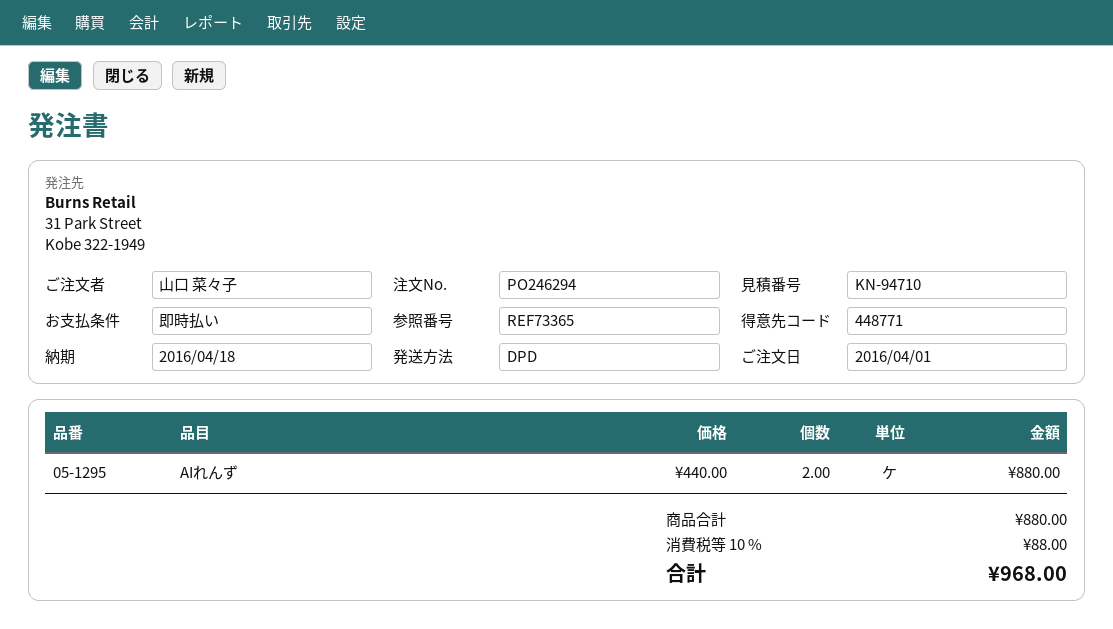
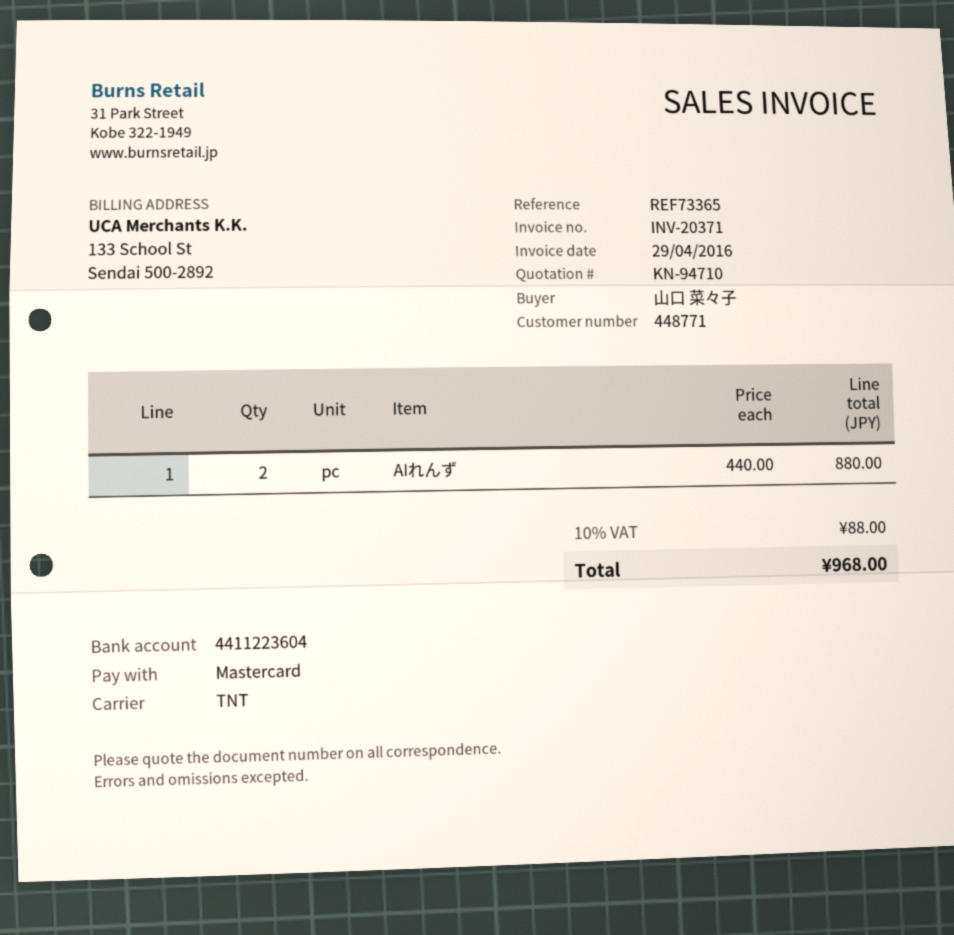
shipping method: DPD -> TNT

